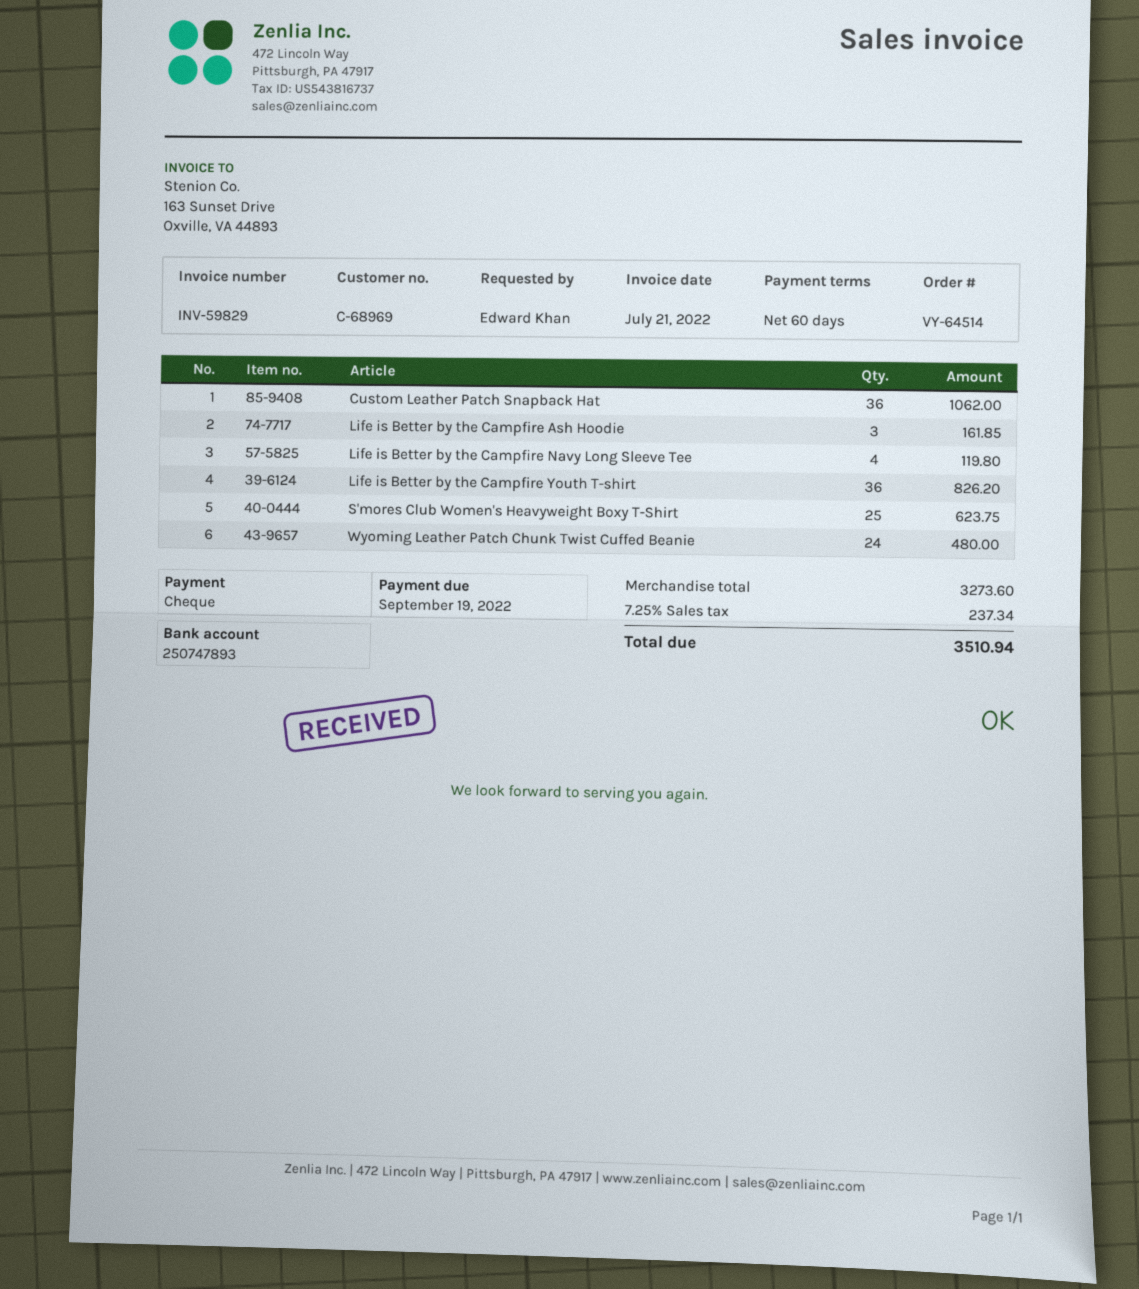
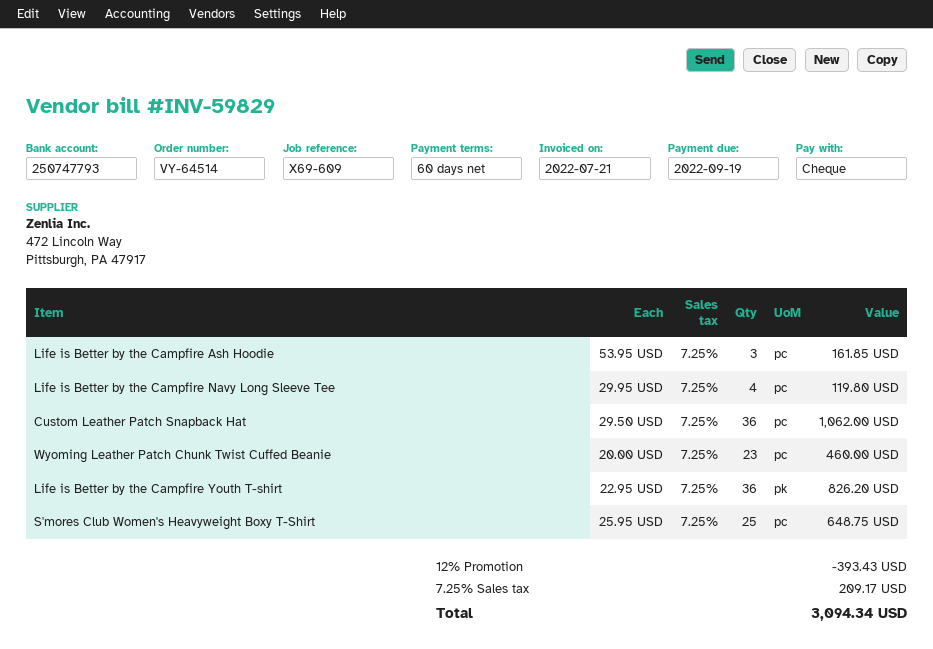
bank account: 250747893 -> 250747793
S'mores Club Women's Heavyweight Boxy T-Shirt: 25 for 623.75 -> 25 for 648.75
Wyoming Leather Patch Chunk Twist Cuffed Beanie: 24 for 480.00 -> 23 for 460.00
discount: none -> 12% = 393.43
tax: 7.25% = 237.34 -> 7.25% = 209.17
total: 3510.94 -> 3094.34

